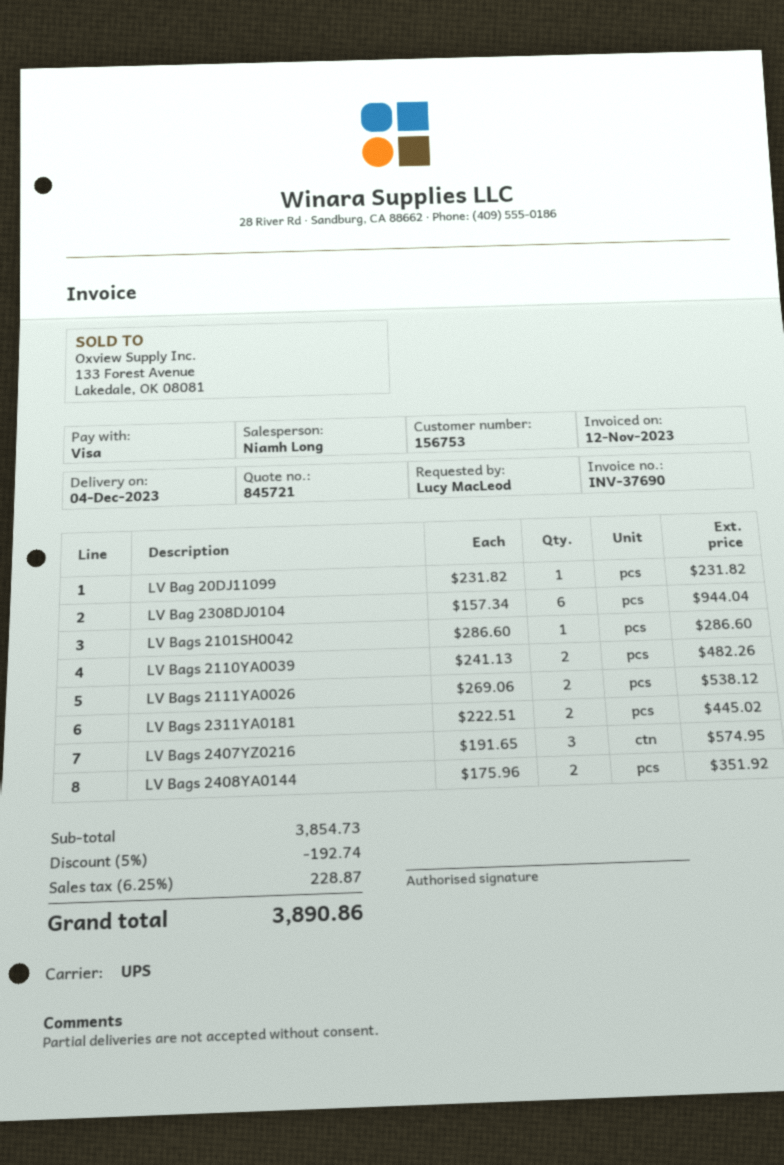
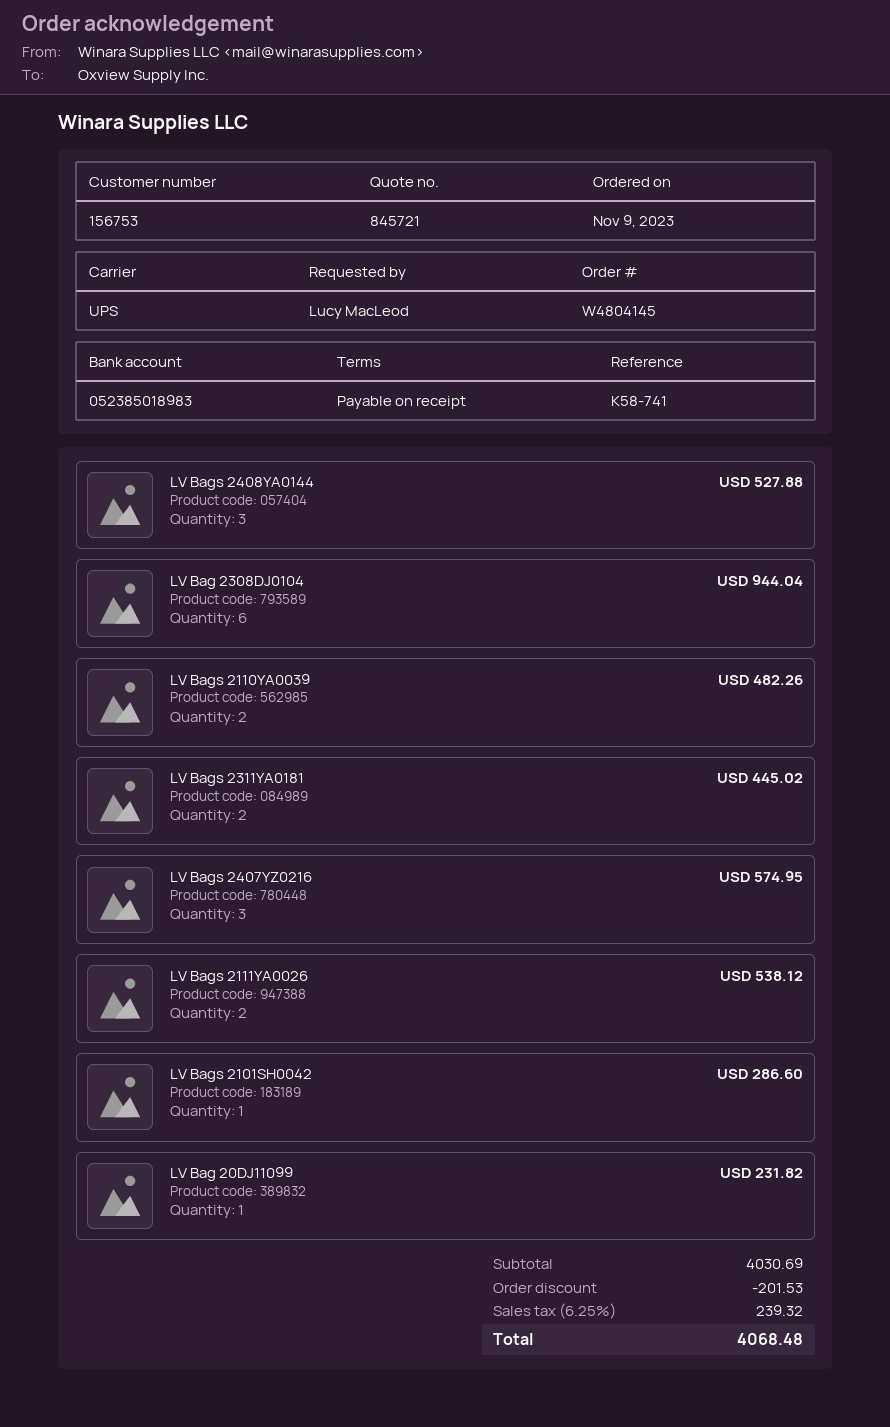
LV Bags 2408YA0144: 2 for 351.92 -> 3 for 527.88
subtotal: 3854.73 -> 4030.69
discount: 192.74 -> 201.53
tax: 6.25% = 228.87 -> 6.25% = 239.32
total: 3890.86 -> 4068.48

